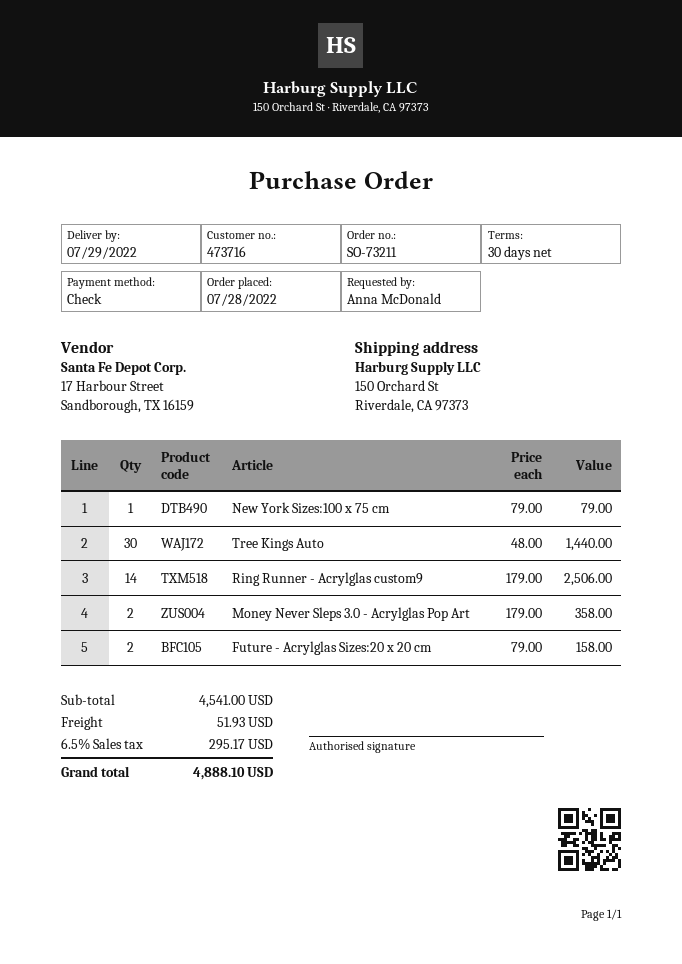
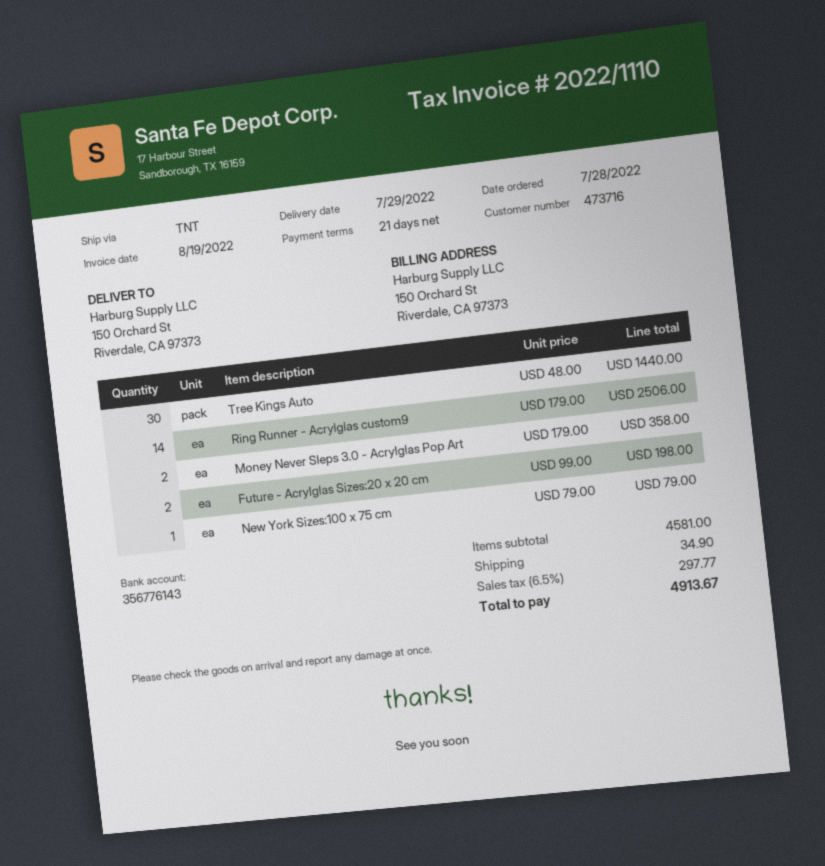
payment terms: 30 days -> 21 days
Future - Acrylglas Sizes:20 x 20 cm: 2 x 79.00 = 158.00 -> 2 x 99.00 = 198.00
subtotal: 4541.00 -> 4581.00
shipping: 51.93 -> 34.90
tax: 6.5% = 295.17 -> 6.5% = 297.77
total: 4888.10 -> 4913.67

